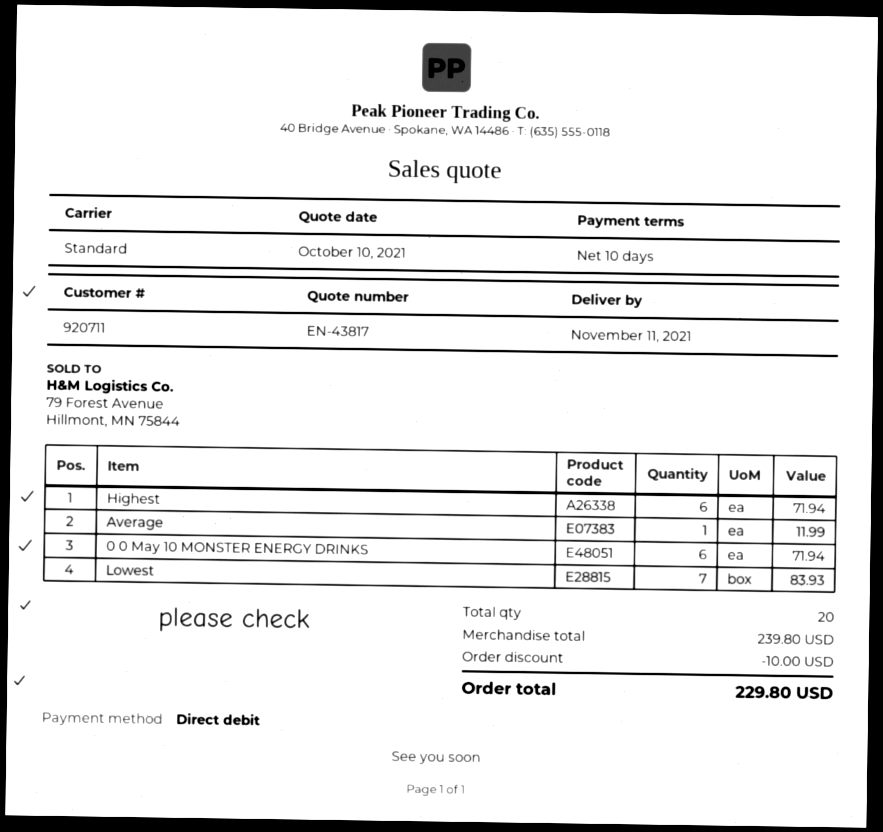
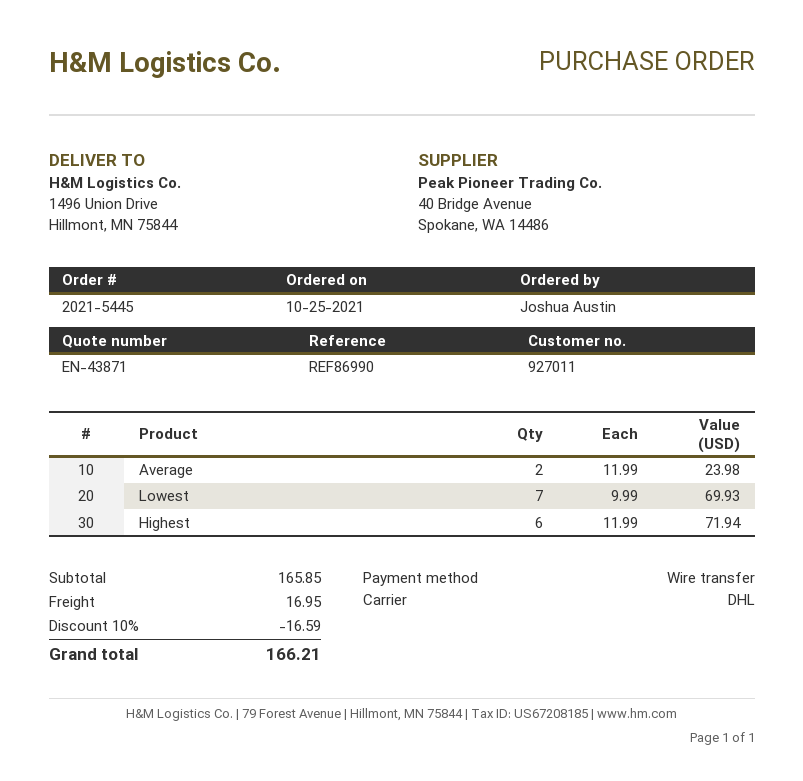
quote number: EN-43817 -> EN-43871
customer number: 920711 -> 927011
payment method: direct debit -> bank transfer
shipping method: standard -> DHL
Average: 1 for 11.99 -> 2 for 23.98
0 0 May 10 MONSTER ENERGY DRINKS: 6 for 71.94 -> none
Lowest: 7 for 83.93 -> 7 for 69.93
subtotal: 239.80 -> 165.85
discount: 10.00 -> 16.59
shipping: none -> 16.95
total: 229.80 -> 166.21

